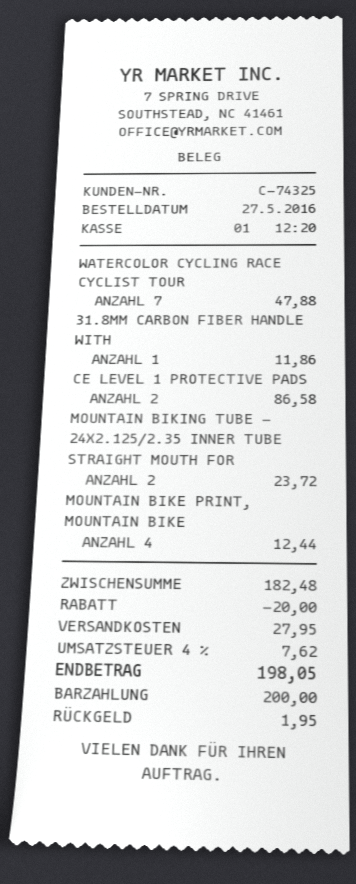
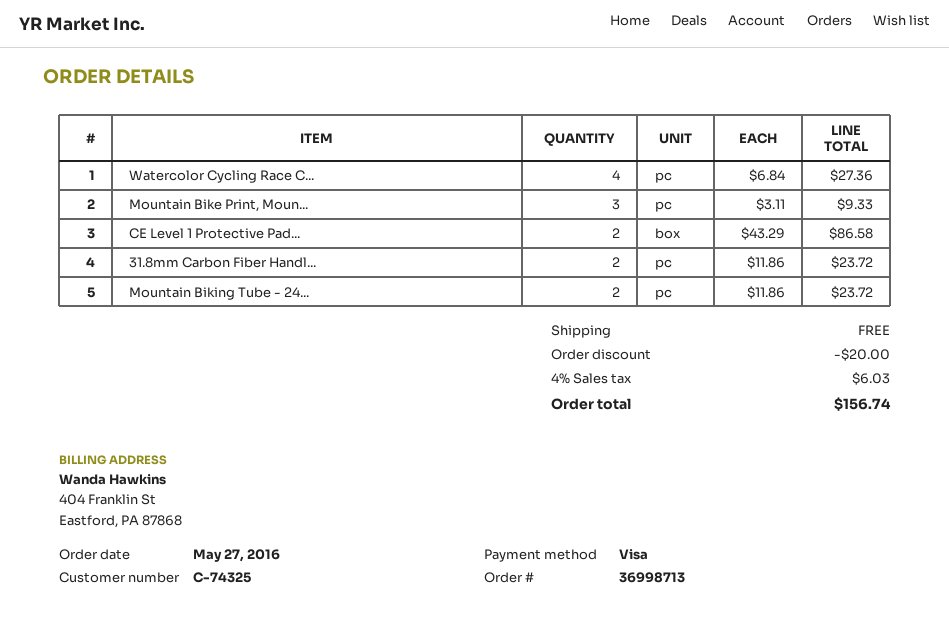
payment method: cash -> Visa
WATERCOLOR CYCLING RACE CYCLIST TOUR: 7 for 47.88 -> 4 for 27.36
31.8MM CARBON FIBER HANDLE WITH: 1 for 11.86 -> 2 for 23.72
MOUNTAIN BIKE PRINT, MOUNTAIN BIKE: 4 for 12.44 -> 3 for 9.33
shipping: 27.95 -> 0.00
tax: 4% = 7.62 -> 4% = 6.03
total: 198.05 -> 156.74

